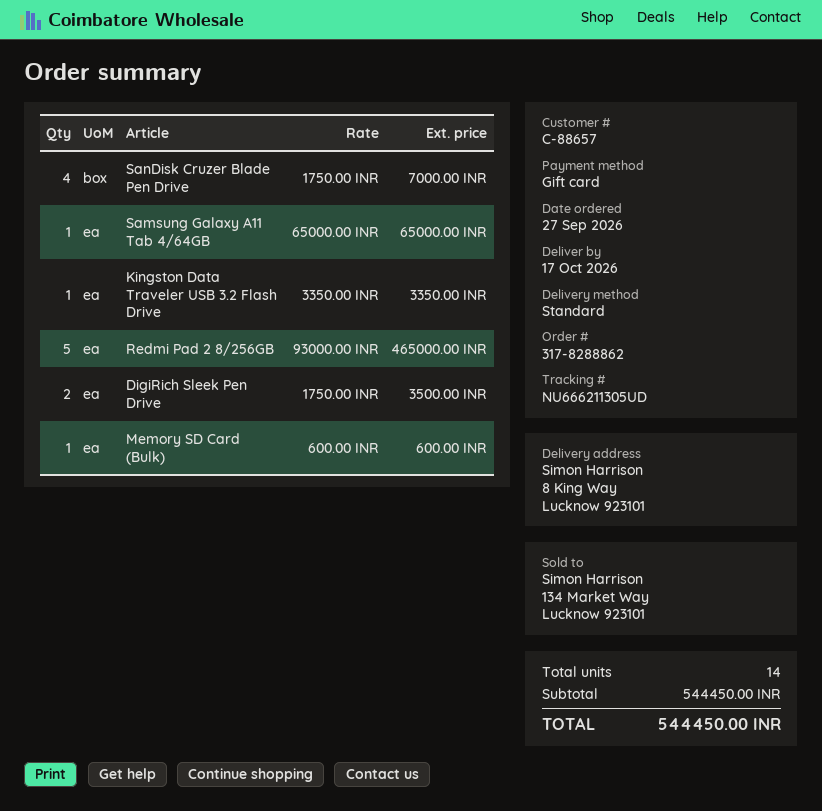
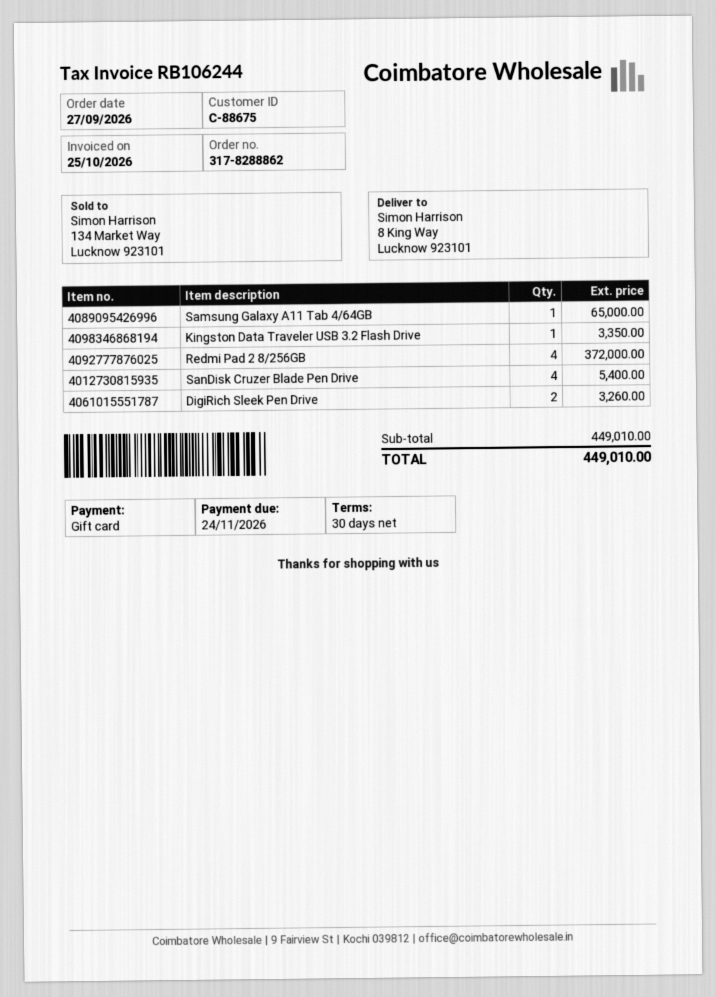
customer number: C-88657 -> C-88675
SanDisk Cruzer Blade Pen Drive: 4 for 7000.00 -> 4 for 5400.00
Redmi Pad 2 8/256GB: 5 for 465000.00 -> 4 for 372000.00
DigiRich Sleek Pen Drive: 2 for 3500.00 -> 2 for 3260.00
Memory SD Card (Bulk): 1 for 600.00 -> none
subtotal: 544450.00 -> 449010.00
total: 544450.00 -> 449010.00

